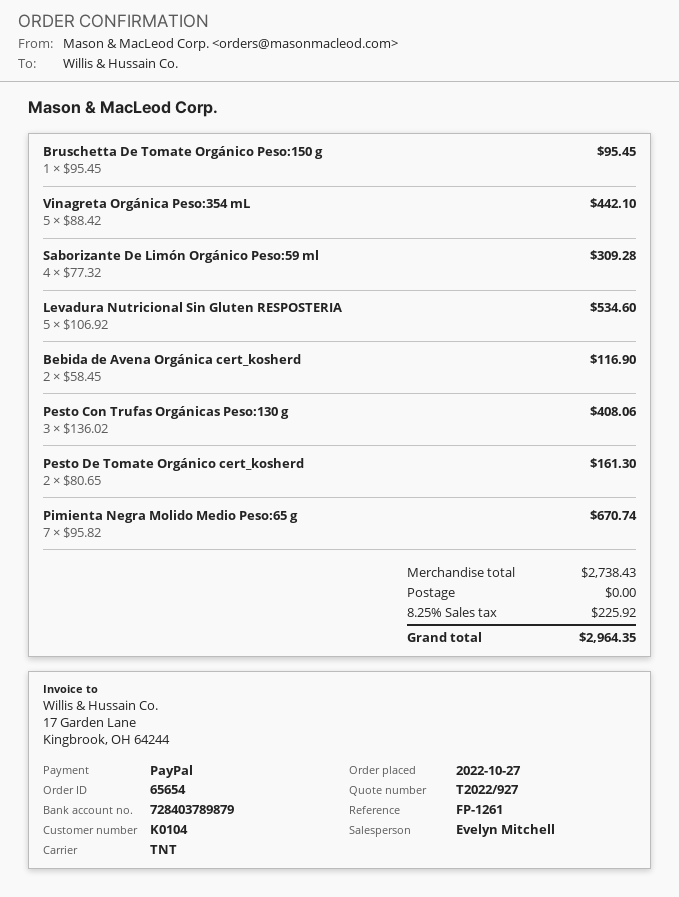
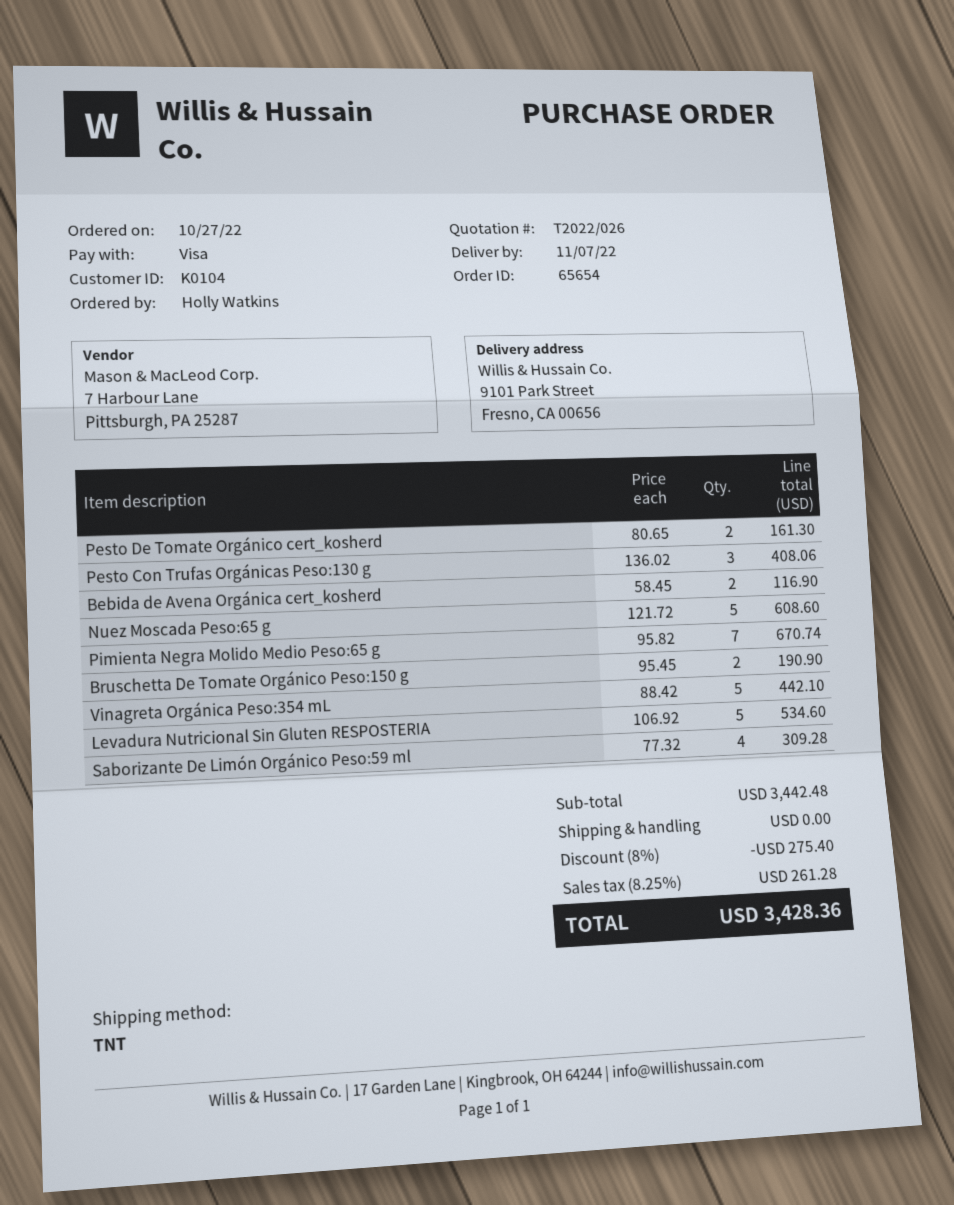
quote number: T2022/927 -> T2022/026
payment method: PayPal -> Visa
Bruschetta De Tomate Orgánico Peso:150 g: 1 x 95.45 = 95.45 -> 2 x 95.45 = 190.90
Nuez Moscada Peso:65 g: none -> 5 x 121.72 = 608.60
subtotal: 2738.43 -> 3442.48
discount: none -> 8% = 275.40
tax: 8.25% = 225.92 -> 8.25% = 261.28
total: 2964.35 -> 3428.36

